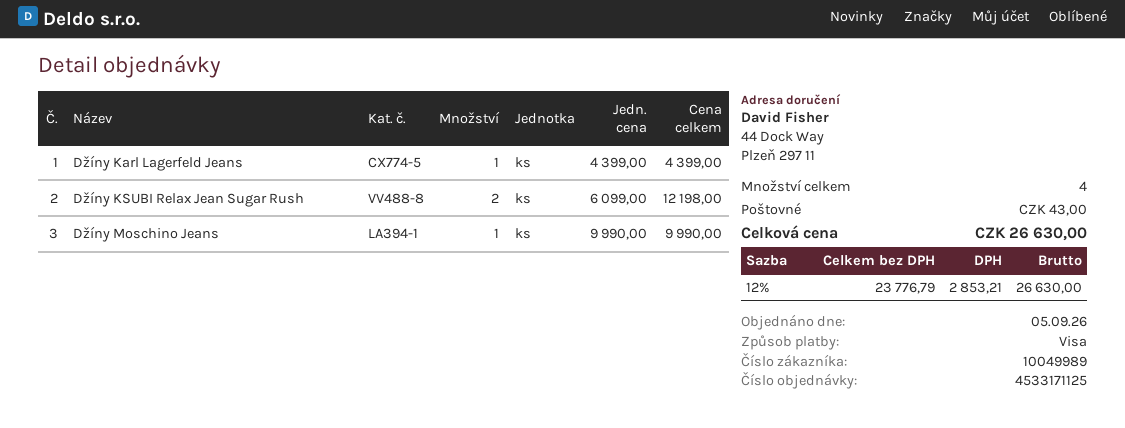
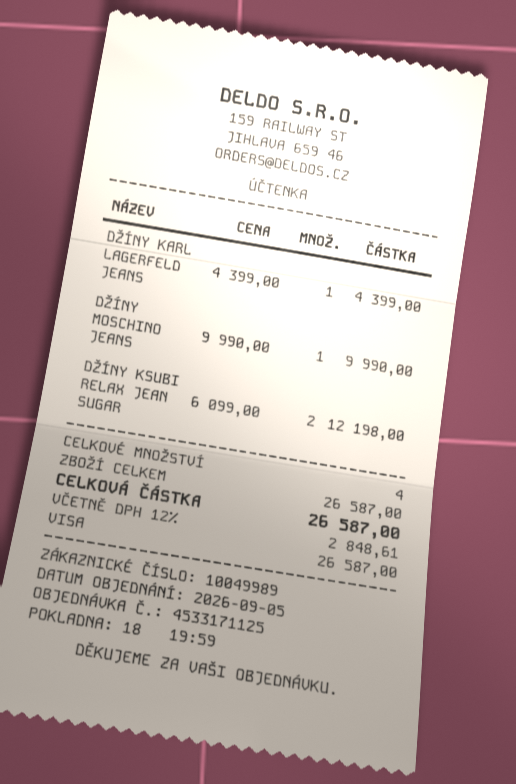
shipping: 43.00 -> none
tax: 12% = 2853.21 -> 12% = 2848.61
total: 26630.00 -> 26587.00

